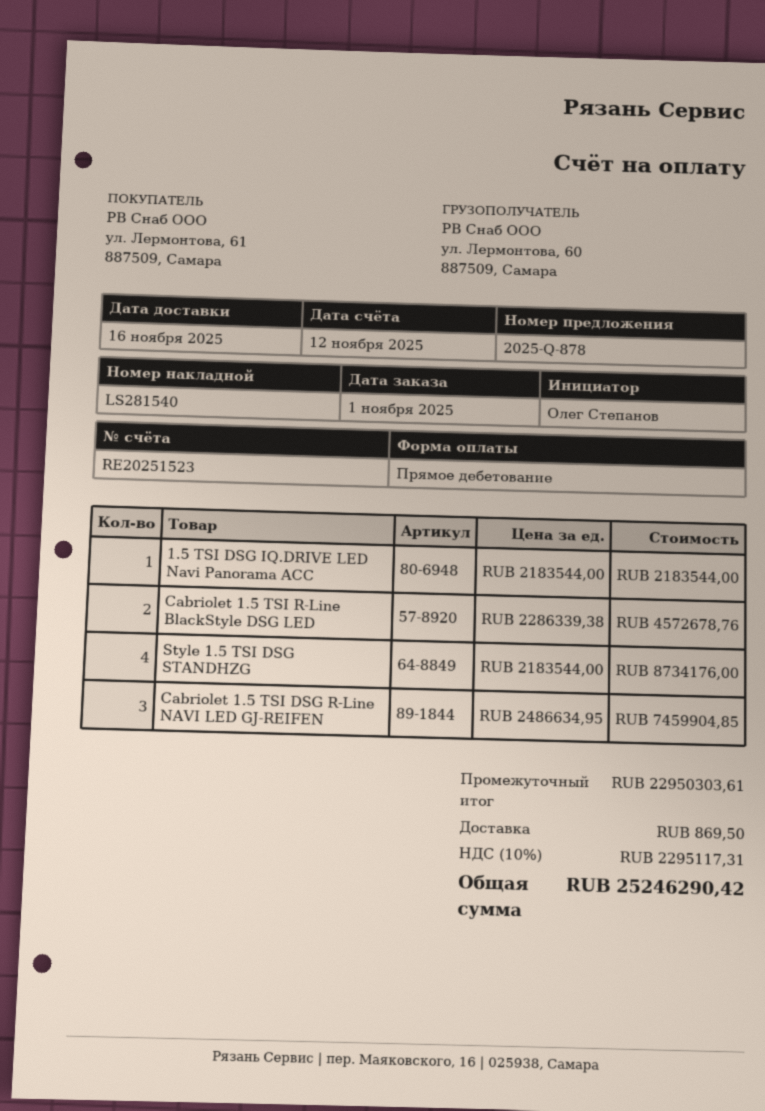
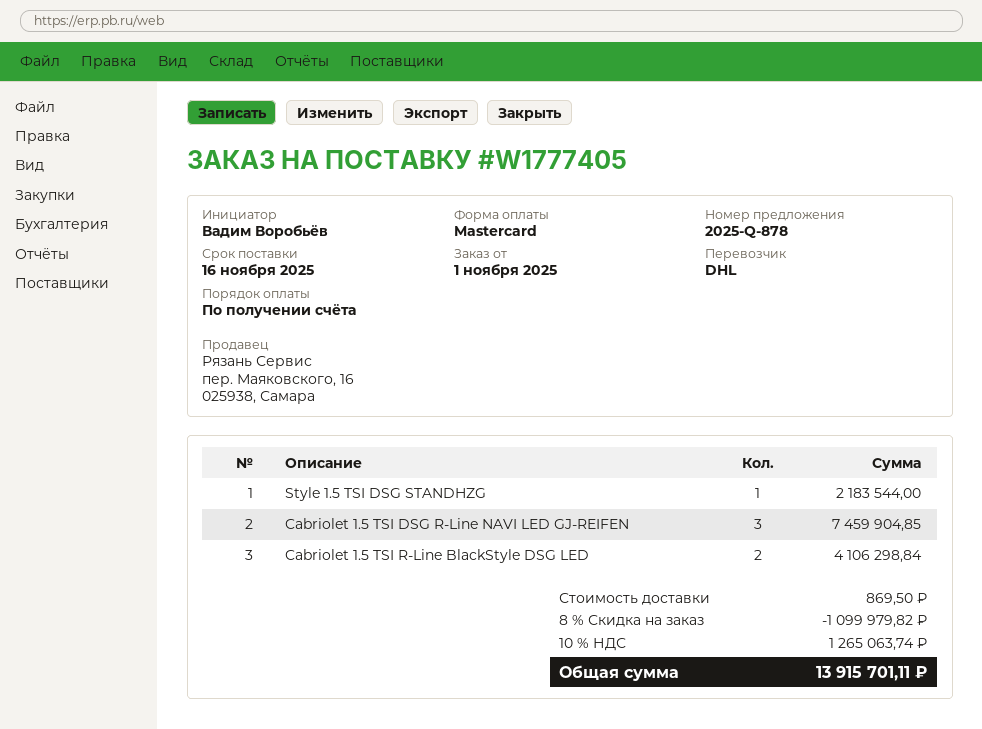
ordered by: Олег Степанов -> Вадим Воробьёв
payment method: direct debit -> Mastercard
1.5 TSI DSG IQ.DRIVE LED Navi Panorama ACC: 1 for 2183544.00 -> none
Cabriolet 1.5 TSI R-Line BlackStyle DSG LED: 2 for 4572678.76 -> 2 for 4106298.84
Style 1.5 TSI DSG STANDHZG: 4 for 8734176.00 -> 1 for 2183544.00
discount: none -> 8% = 1099979.82
tax: 10% = 2295117.31 -> 10% = 1265063.74
total: 25246290.42 -> 13915701.11

